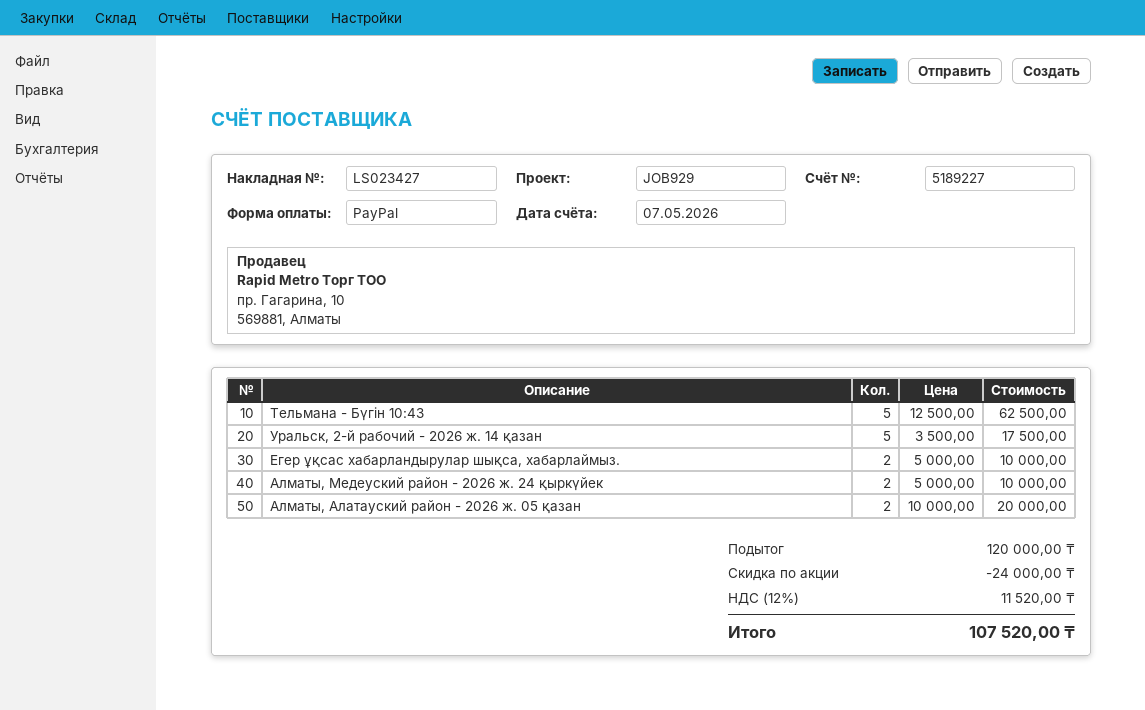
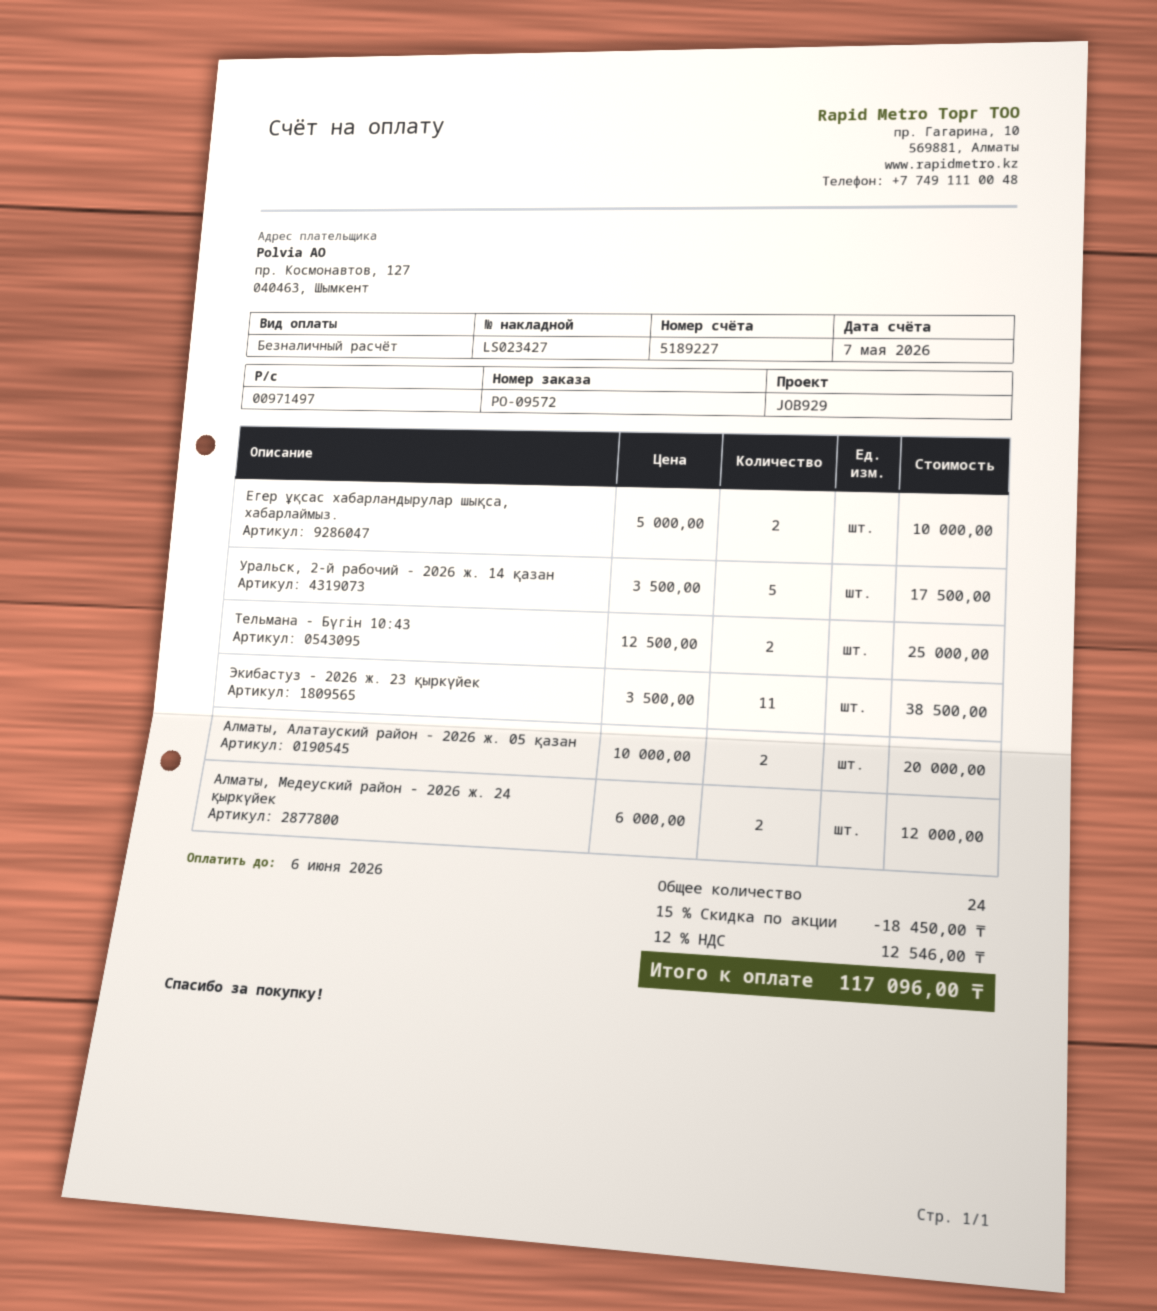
payment method: PayPal -> bank transfer
Тельмана - Бүгін 10:43: 5 x 12500.00 = 62500.00 -> 2 x 12500.00 = 25000.00
Алматы, Медеуский район - 2026 ж. 24 қыркүйек: 2 x 5000.00 = 10000.00 -> 2 x 6000.00 = 12000.00
Экибастуз - 2026 ж. 23 қыркүйек: none -> 11 x 3500.00 = 38500.00
discount: 24000.00 -> 18450.00
tax: 12% = 11520.00 -> 12% = 12546.00
total: 107520.00 -> 117096.00

